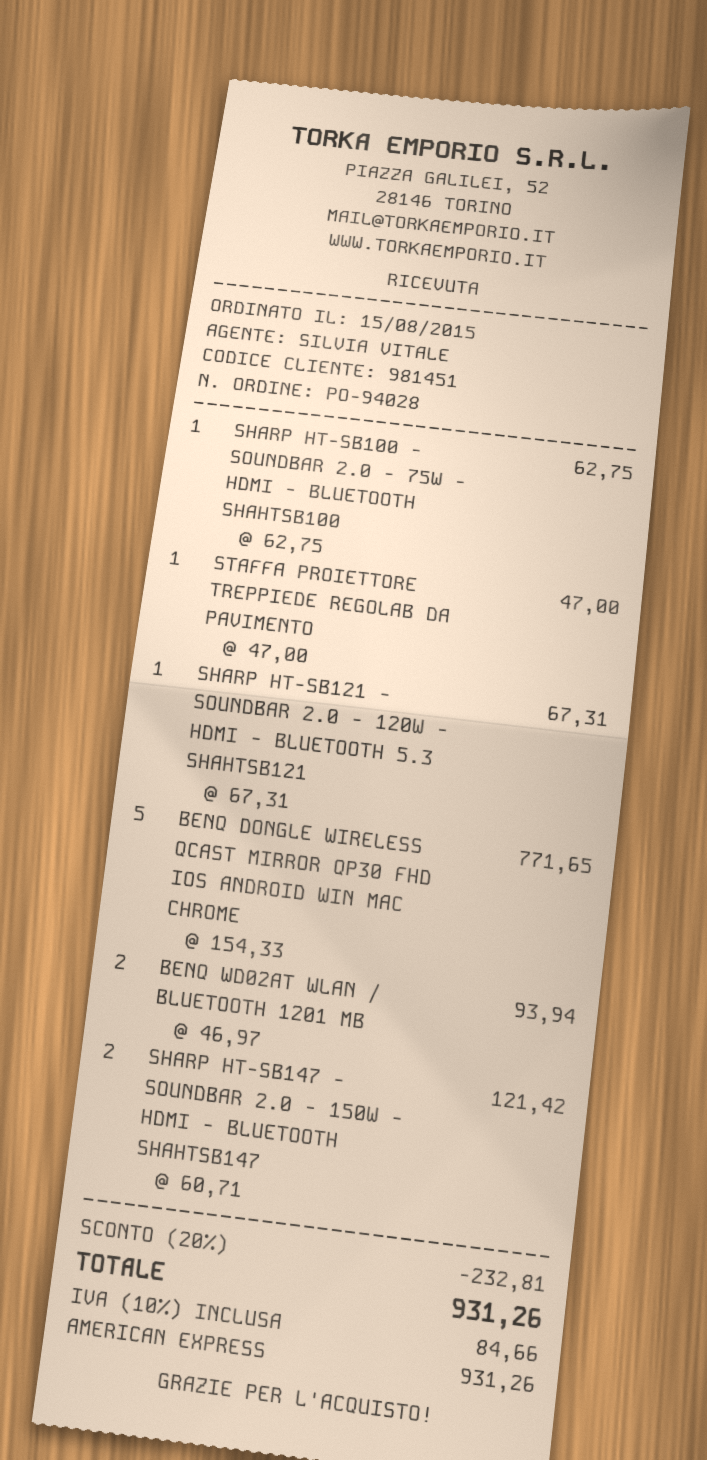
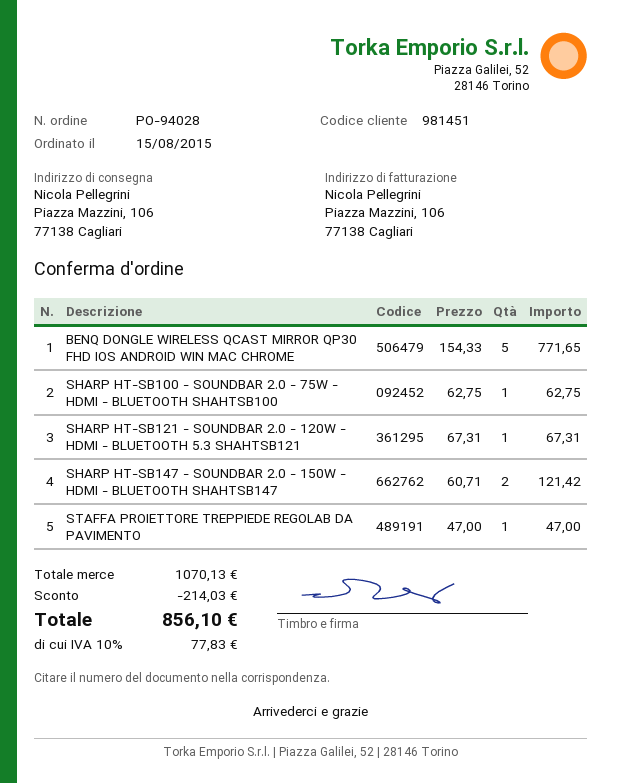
BENQ WD02AT WLAN / BLUETOOTH 1201 MB: 2 x 46.97 = 93.94 -> none
discount: 232.81 -> 214.03
tax: 10% = 84.66 -> 10% = 77.83
total: 931.26 -> 856.10

